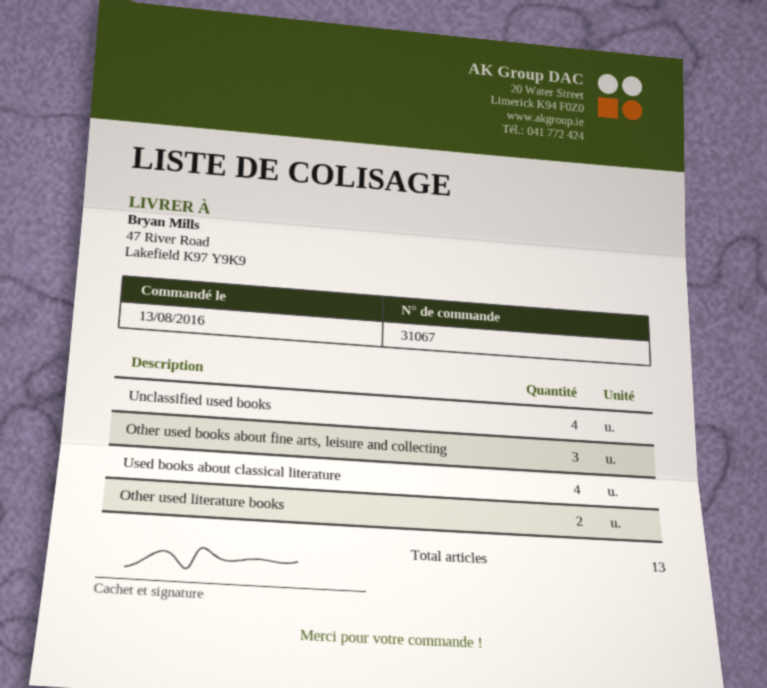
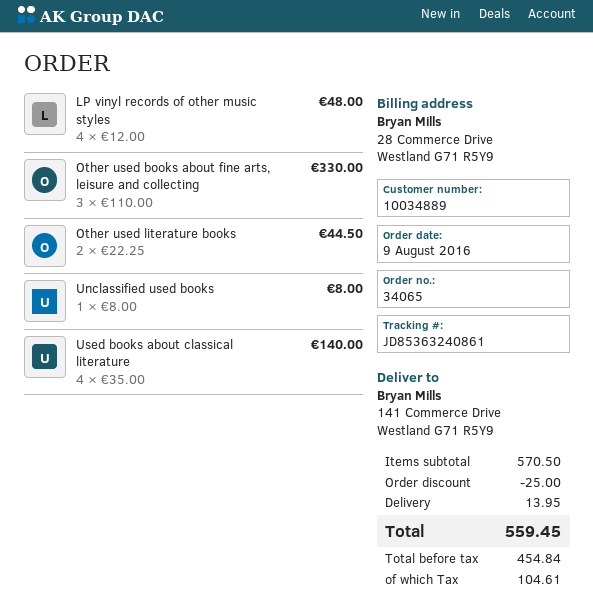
order number: 31067 -> 34065
order date: 2016-08-13 -> 2016-08-09
ship to: 47 River Road, Lakefield K97 Y9K9 -> 141 Commerce Drive, Westland G71 R5Y9
Unclassified used books: 4 -> 1
LP vinyl records of other music styles: none -> 4

